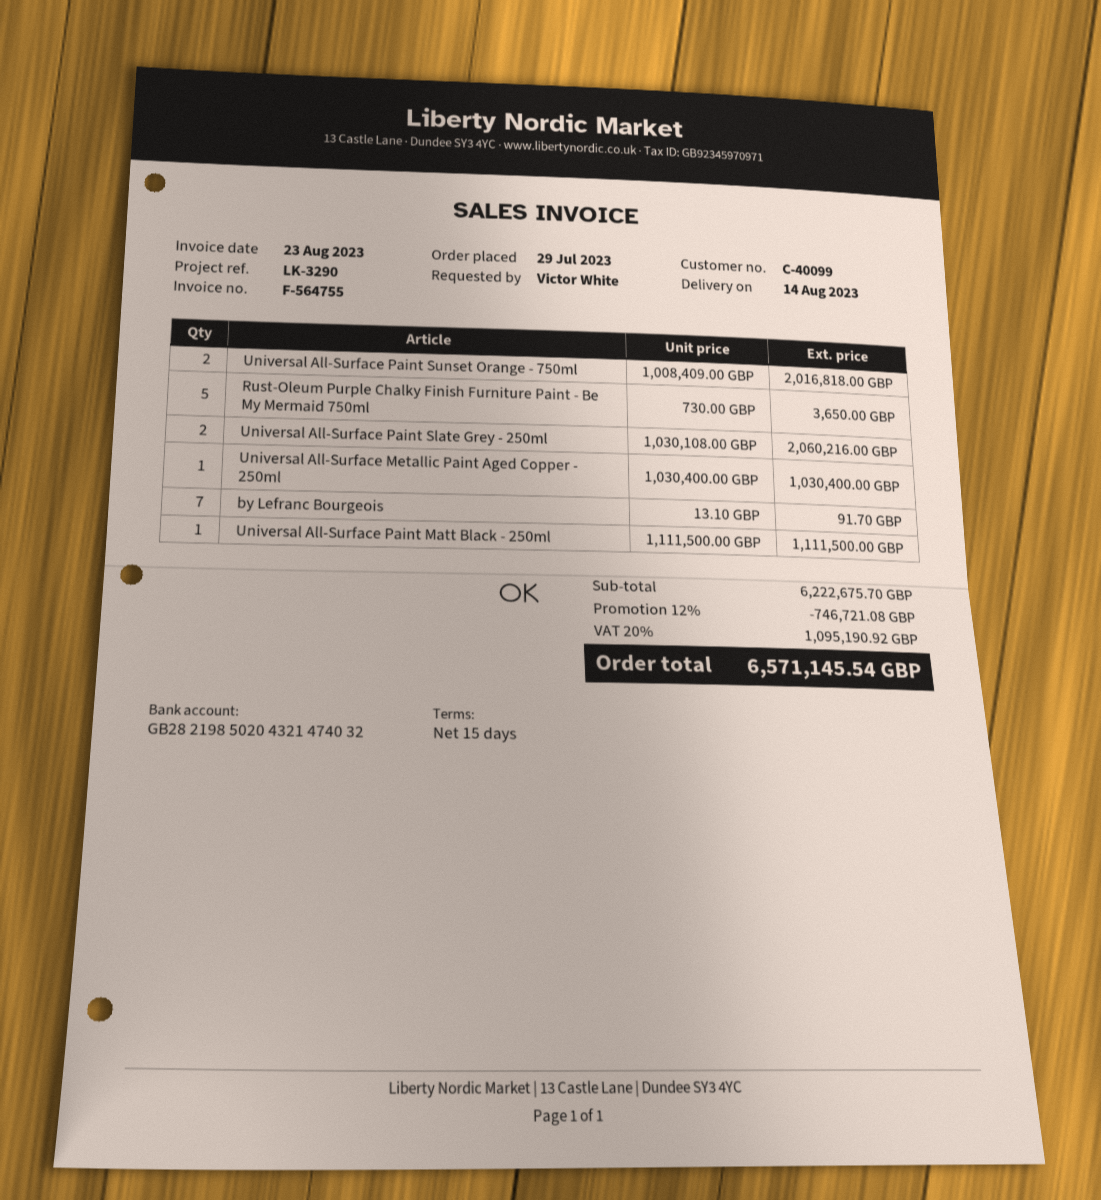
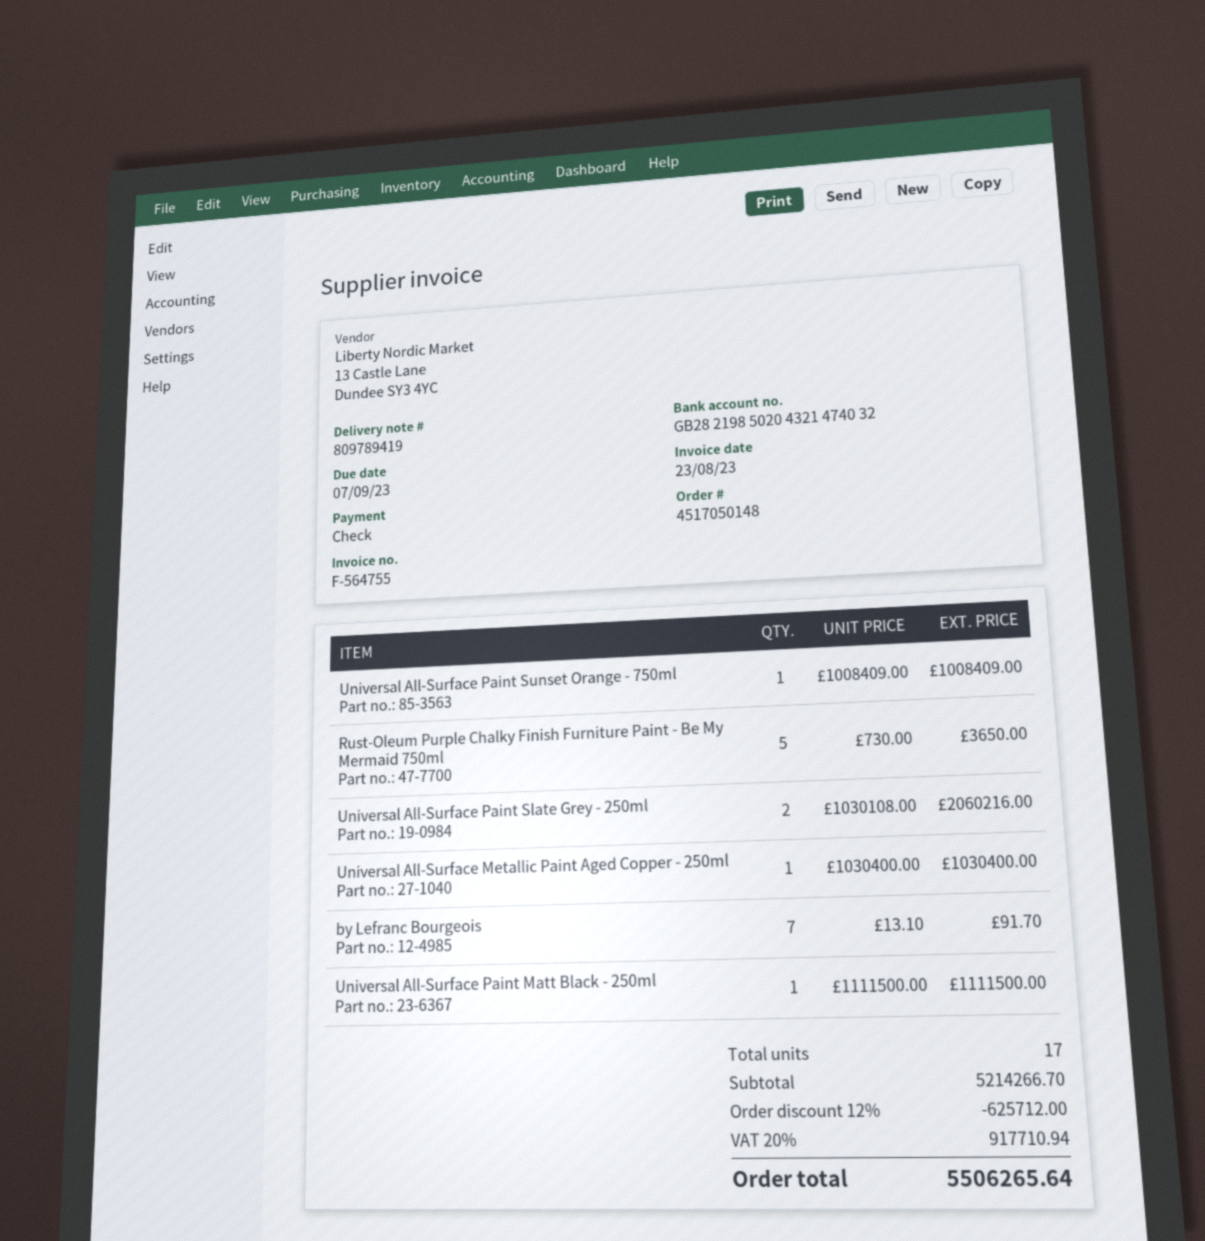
Universal All-Surface Paint Sunset Orange - 750ml: 2 x 1008409.00 = 2016818.00 -> 1 x 1008409.00 = 1008409.00
subtotal: 6222675.70 -> 5214266.70
discount: 12% = 746721.08 -> 12% = 625712.00
tax: 20% = 1095190.92 -> 20% = 917710.94
total: 6571145.54 -> 5506265.64

